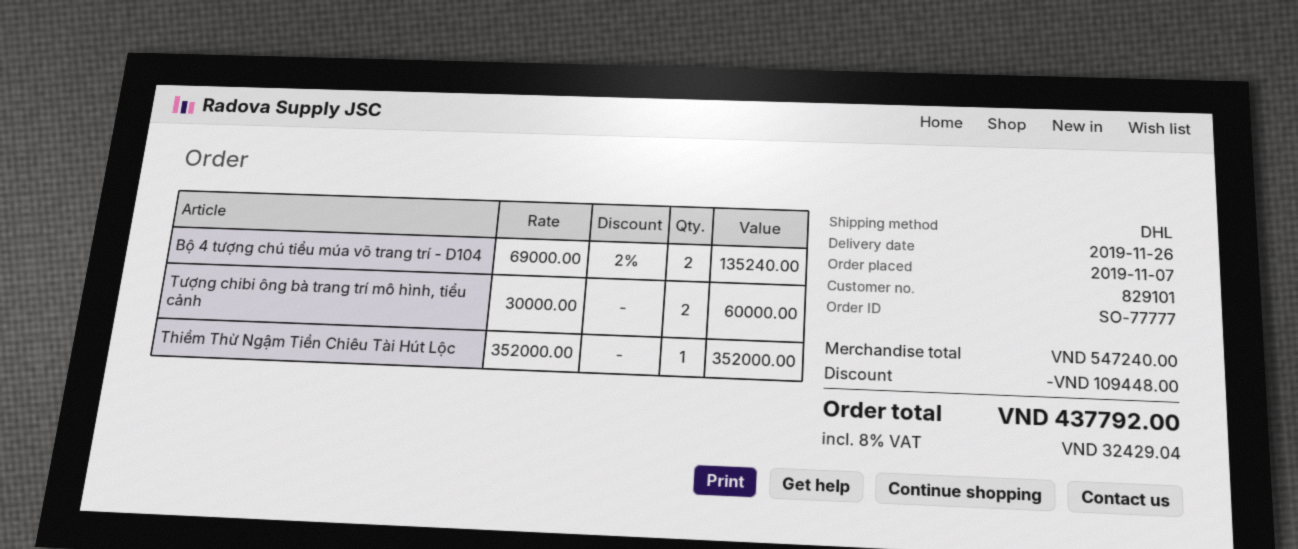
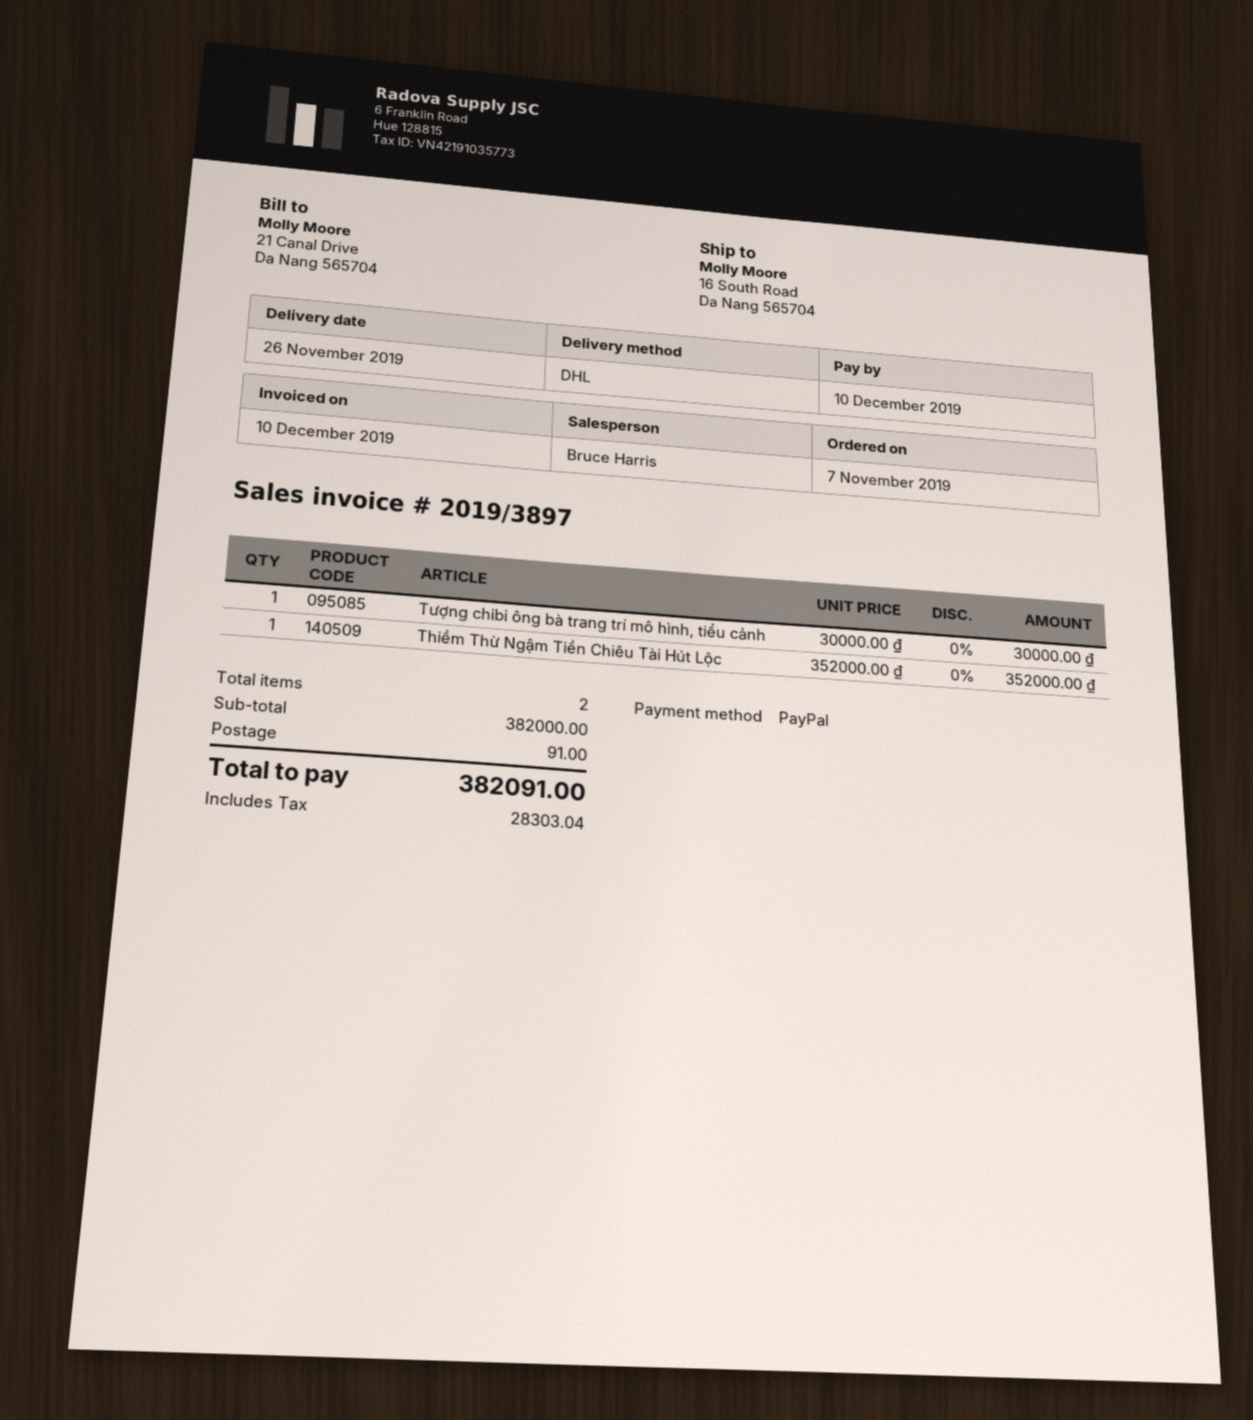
Bộ 4 tượng chú tiểu múa võ trang trí - D104: 2 x 69000.00 - 2% = 135240.00 -> none
Tượng chibi ông bà trang trí mô hình, tiểu cảnh: 2 x 30000.00 = 60000.00 -> 1 x 30000.00 = 30000.00
subtotal: 547240.00 -> 382000.00
discount: 109448.00 -> none
shipping: none -> 91.00
tax: 32429.04 -> 28303.04
total: 437792.00 -> 382091.00

